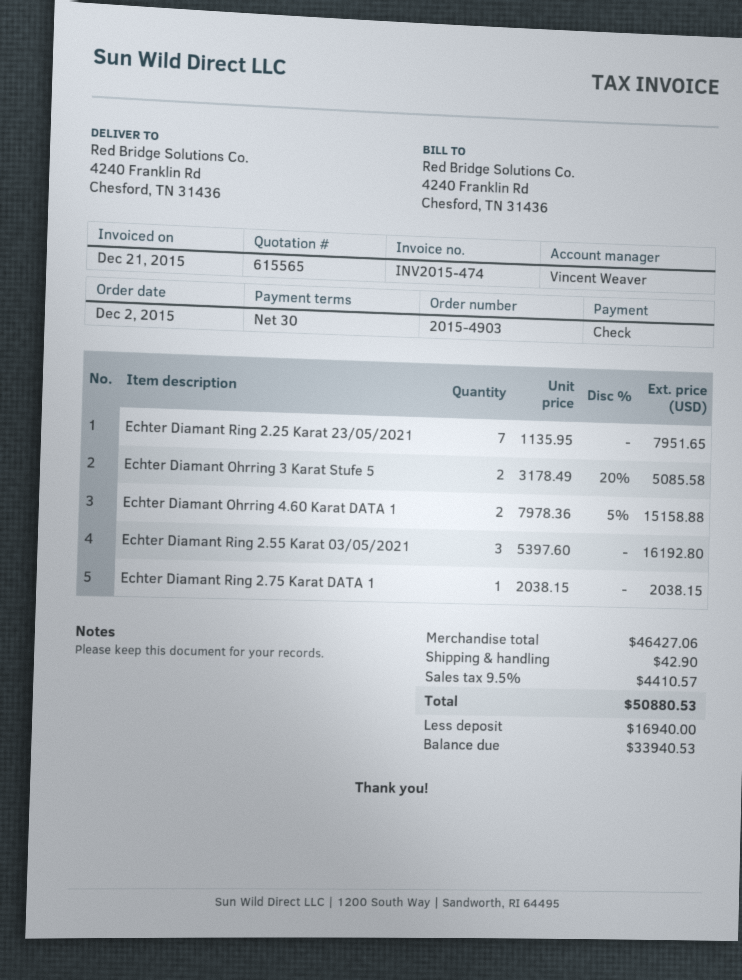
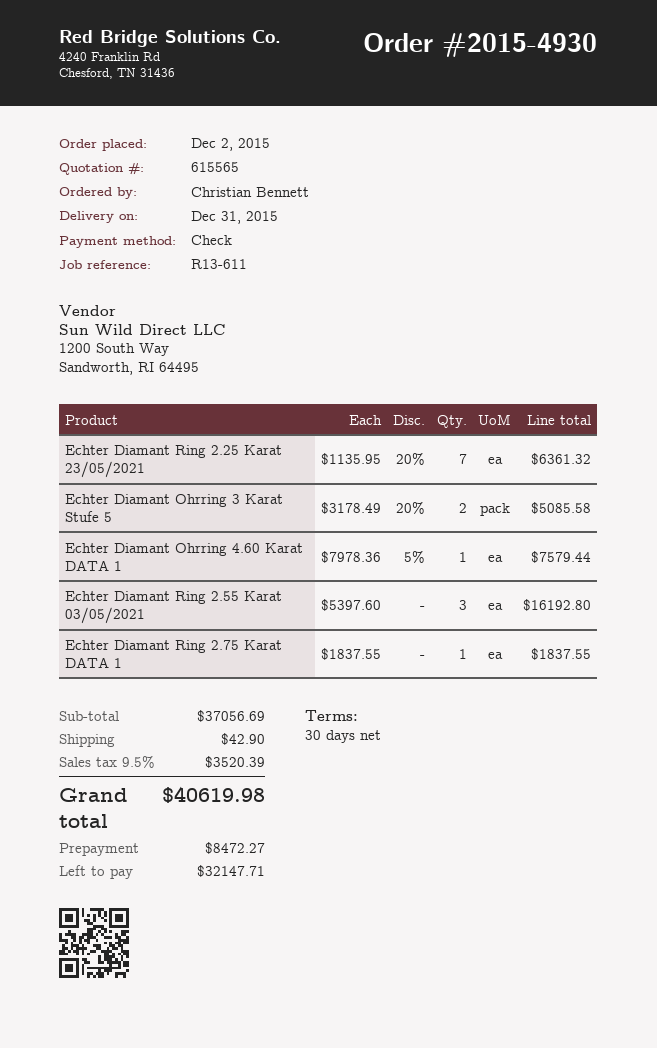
order number: 2015-4903 -> 2015-4930
Echter Diamant Ring 2.25 Karat 23/05/2021: 7 x 1135.95 = 7951.65 -> 7 x 1135.95 - 20% = 6361.32
Echter Diamant Ohrring 4.60 Karat DATA 1: 2 x 7978.36 - 5% = 15158.88 -> 1 x 7978.36 - 5% = 7579.44
Echter Diamant Ring 2.75 Karat DATA 1: 1 x 2038.15 = 2038.15 -> 1 x 1837.55 = 1837.55
subtotal: 46427.06 -> 37056.69
tax: 9.5% = 4410.57 -> 9.5% = 3520.39
total: 50880.53 -> 40619.98
deposit: 16940.00 -> 8472.27
balance: 33940.53 -> 32147.71

